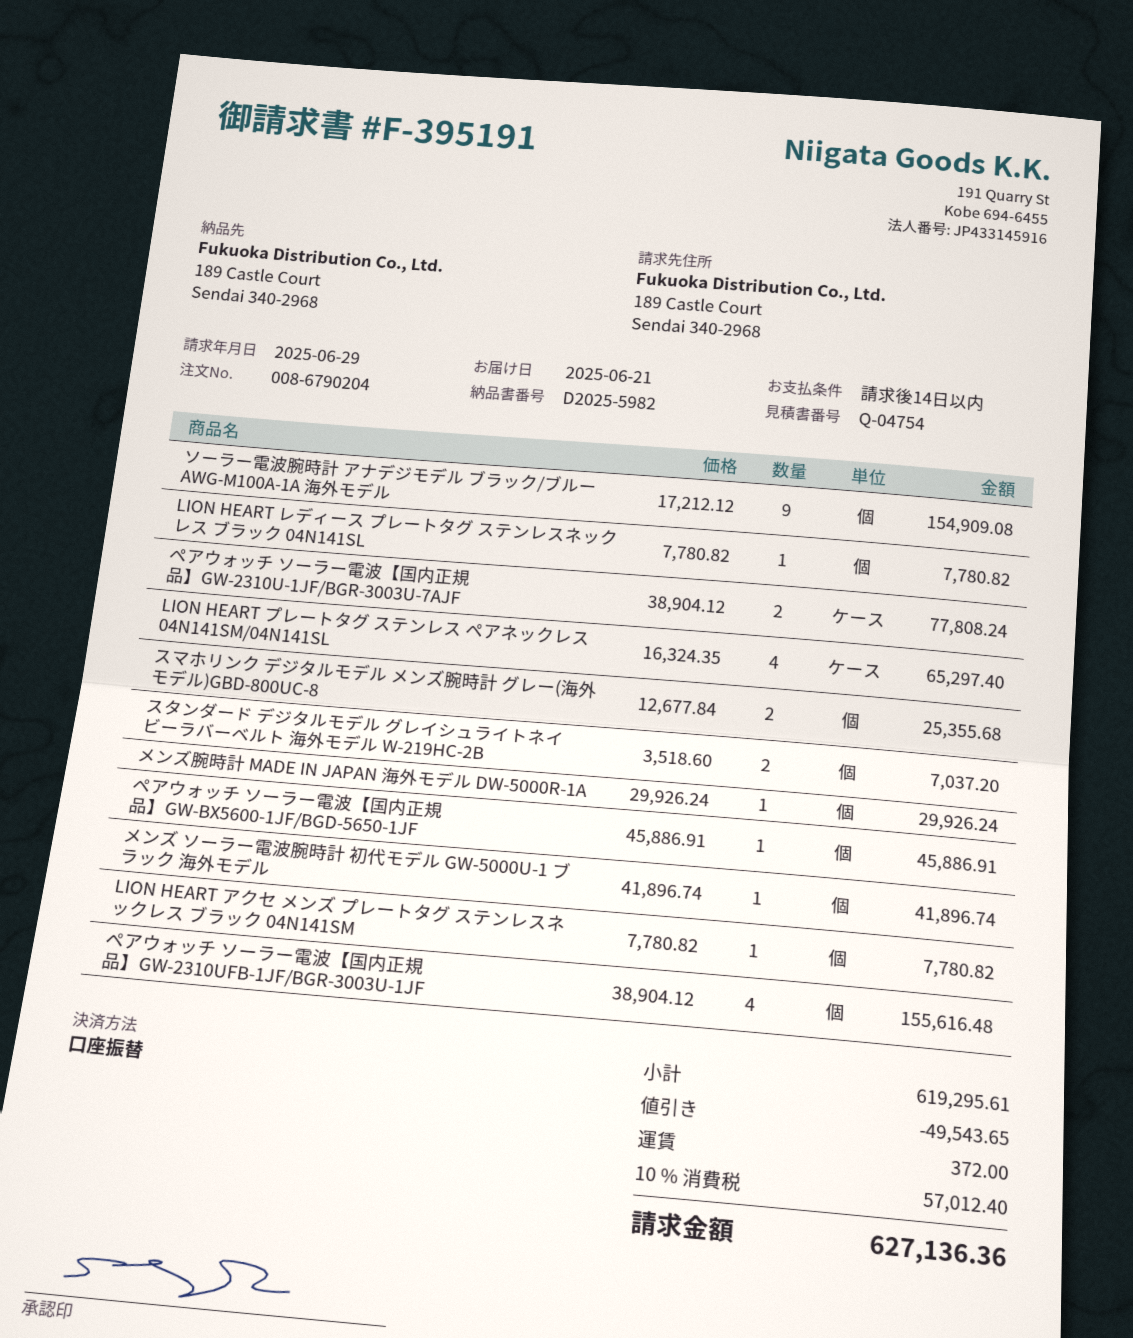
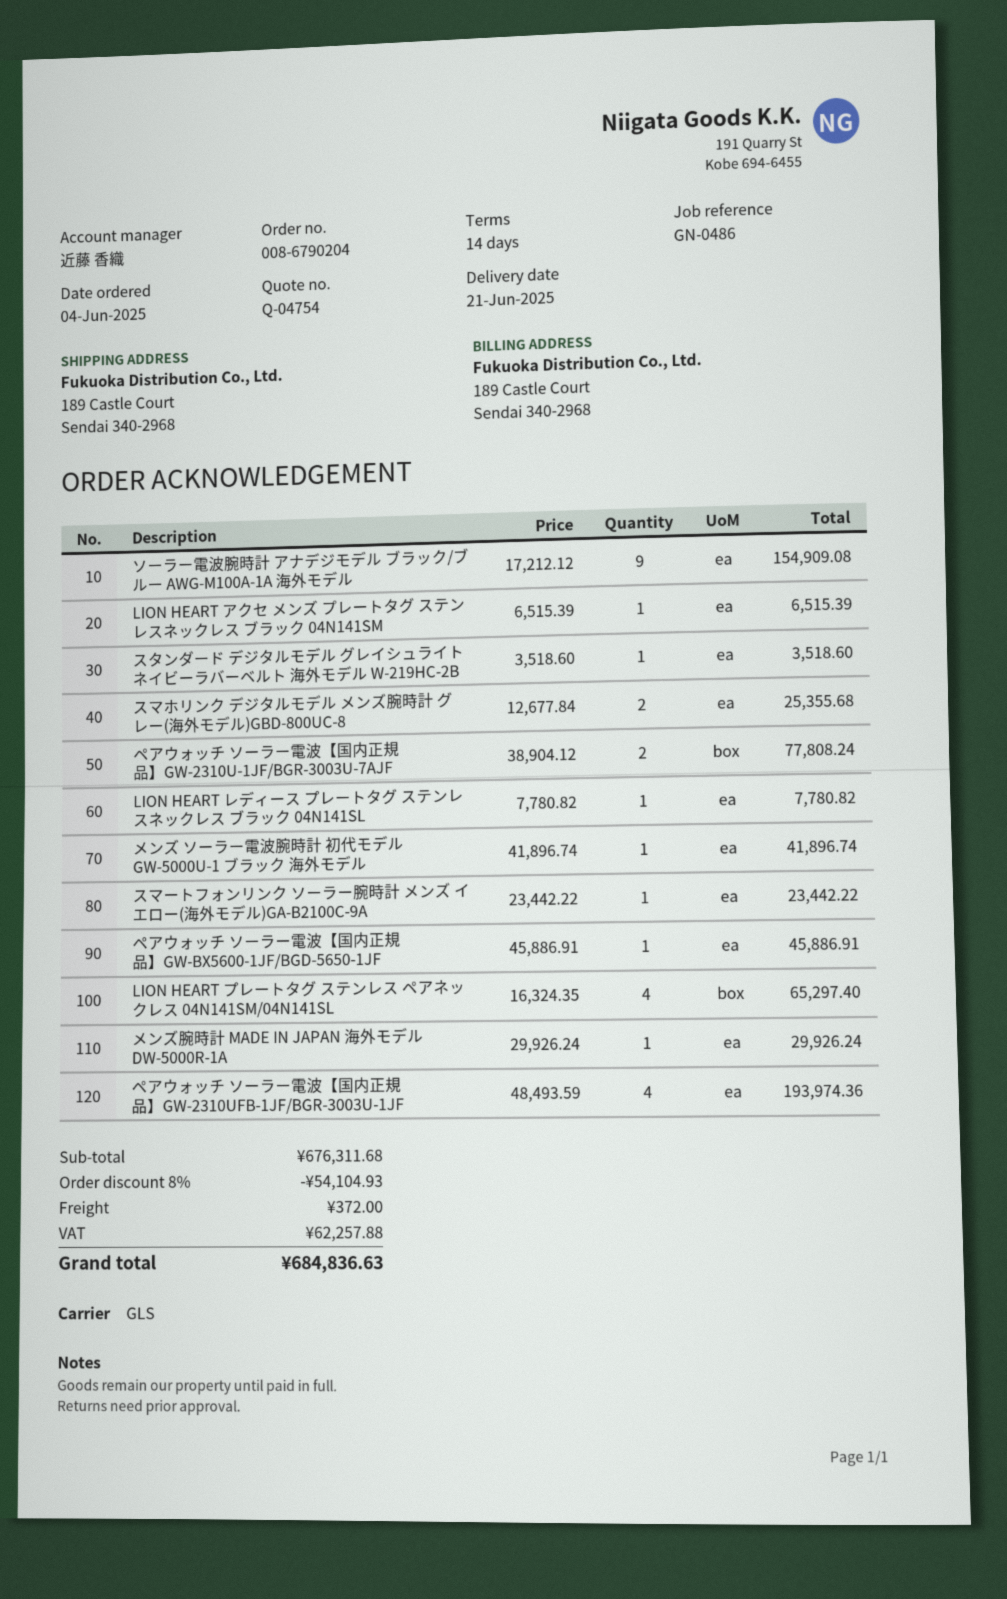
スタンダード デジタルモデル グレイシュライトネイビーラバーベルト 海外モデル W-219HC-2B: 2 x 3518.60 = 7037.20 -> 1 x 3518.60 = 3518.60
LION HEART アクセ メンズ プレートタグ ステンレスネックレス ブラック 04N141SM: 1 x 7780.82 = 7780.82 -> 1 x 6515.39 = 6515.39
ペアウォッチ ソーラー電波【国内正規品】GW-2310UFB-1JF/BGR-3003U-1JF: 4 x 38904.12 = 155616.48 -> 4 x 48493.59 = 193974.36
スマートフォンリンク ソーラー腕時計 メンズ イエロー(海外モデル)GA-B2100C-9A: none -> 1 x 23442.22 = 23442.22
subtotal: 619295.61 -> 676311.68
discount: 49543.65 -> 54104.93
tax: 57012.40 -> 62257.88
total: 627136.36 -> 684836.63

